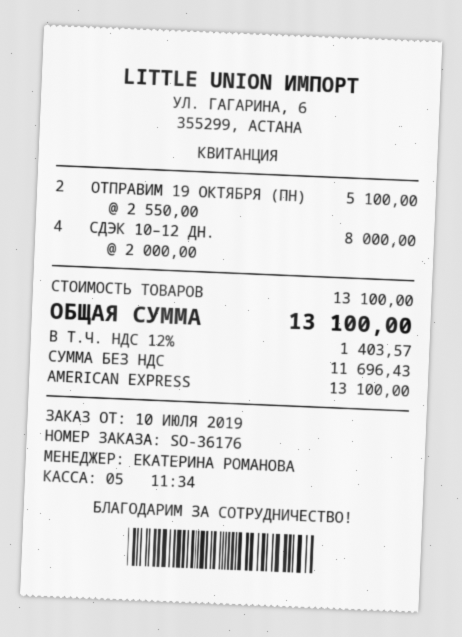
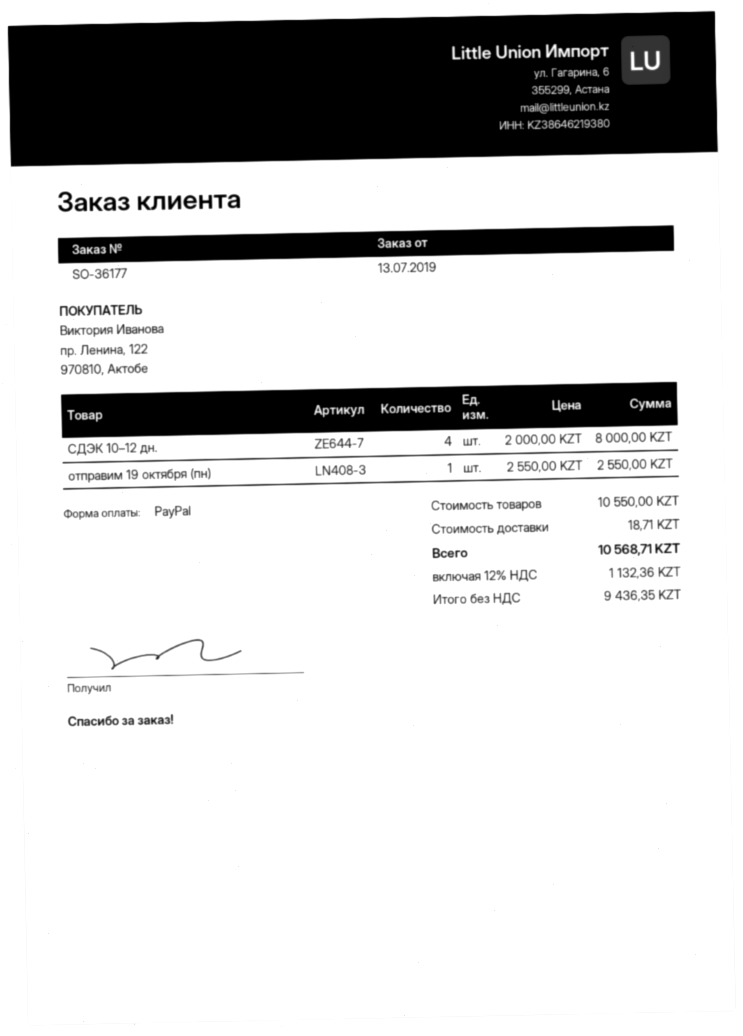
order number: SO-36176 -> SO-36177
order date: 2019-07-10 -> 2019-07-13
payment method: American Express -> PayPal
ОТПРАВИМ 19 ОКТЯБРЯ (ПН): 2 x 2550.00 = 5100.00 -> 1 x 2550.00 = 2550.00
subtotal: 13100.00 -> 10550.00
shipping: none -> 18.71
net: 11696.43 -> 9436.35
tax: 12% = 1403.57 -> 12% = 1132.36
total: 13100.00 -> 10568.71

